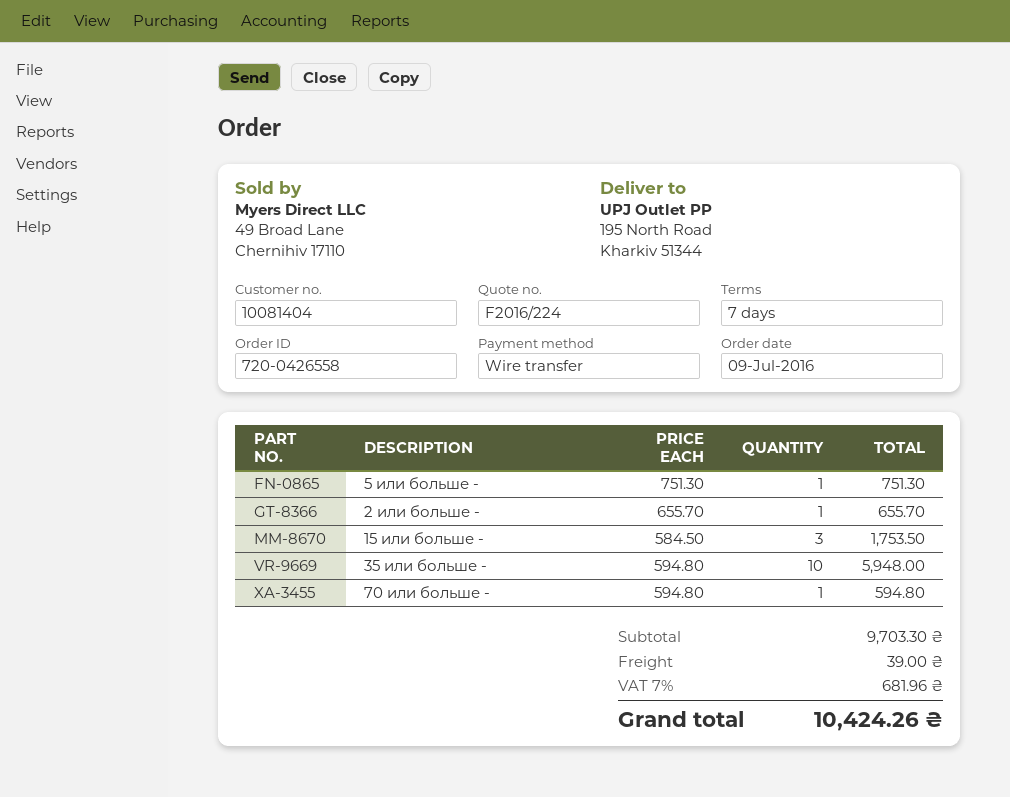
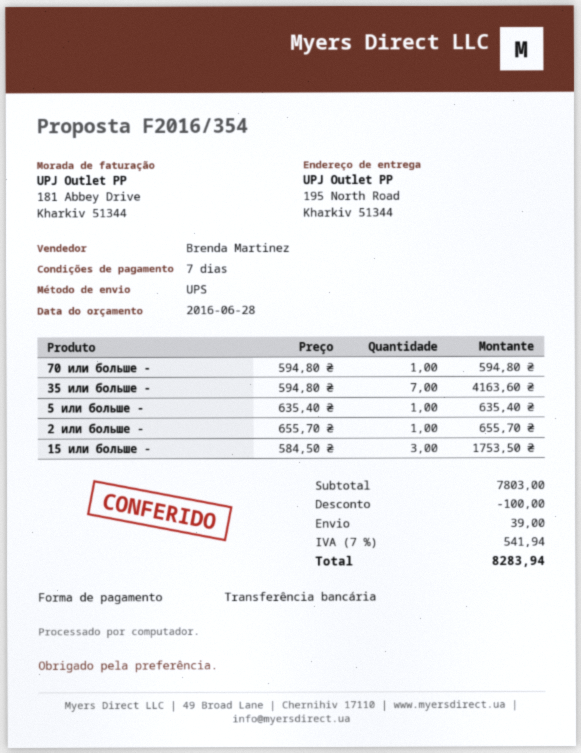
quote number: F2016/224 -> F2016/354
5 или больше -: 1 x 751.30 = 751.30 -> 1 x 635.40 = 635.40
35 или больше -: 10 x 594.80 = 5948.00 -> 7 x 594.80 = 4163.60
subtotal: 9703.30 -> 7803.00
discount: none -> 100.00
tax: 7% = 681.96 -> 7% = 541.94
total: 10424.26 -> 8283.94

